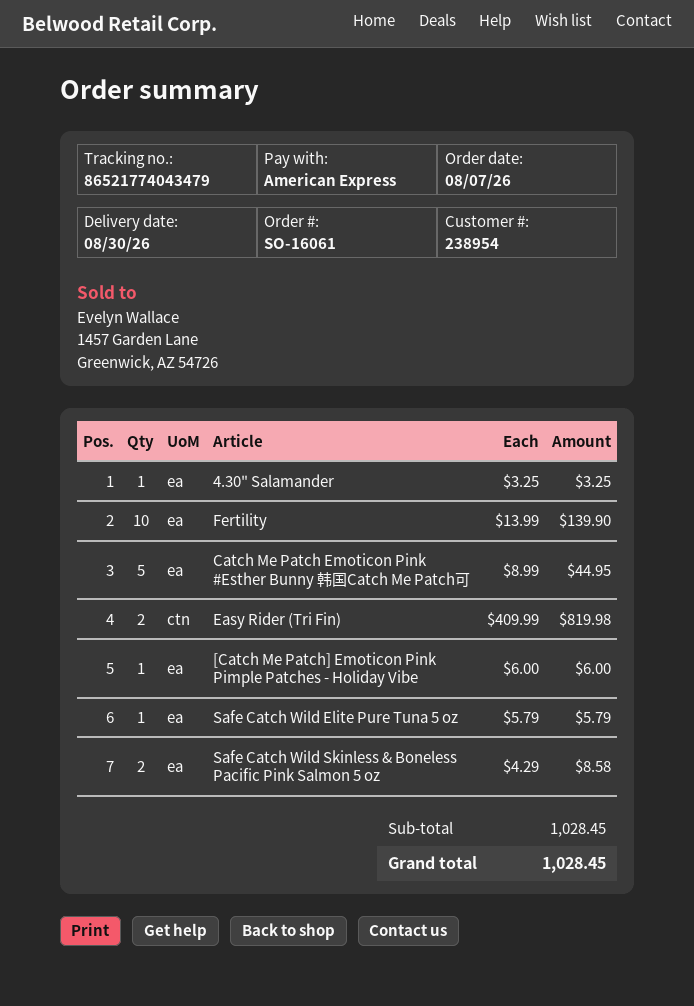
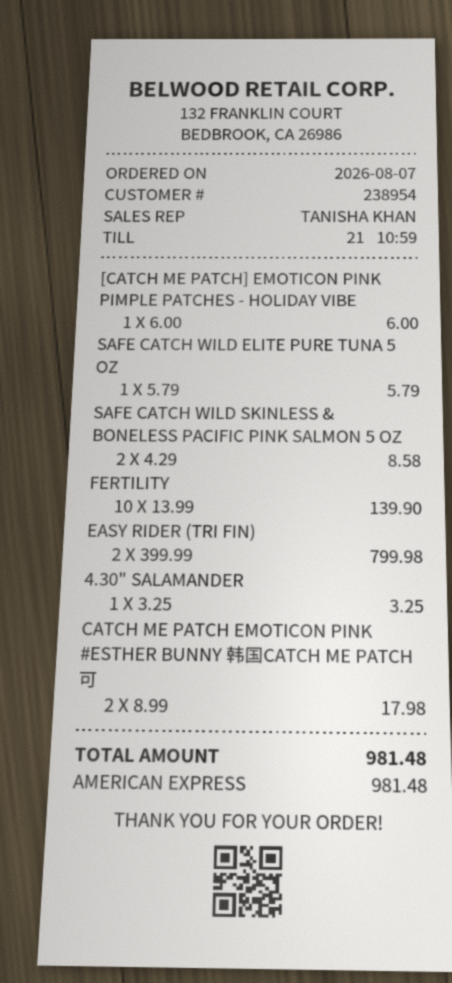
Catch Me Patch Emoticon Pink #Esther Bunny 韩国Catch Me Patch可: 5 x 8.99 = 44.95 -> 2 x 8.99 = 17.98
Easy Rider (Tri Fin): 2 x 409.99 = 819.98 -> 2 x 399.99 = 799.98
total: 1028.45 -> 981.48

